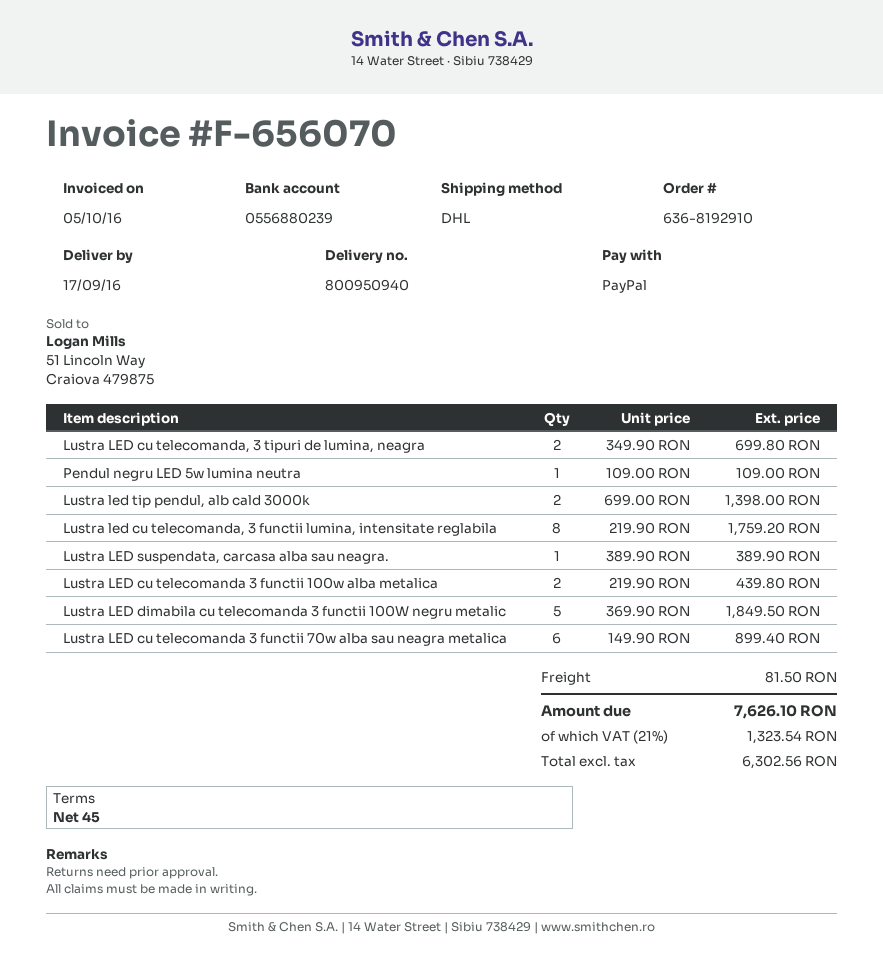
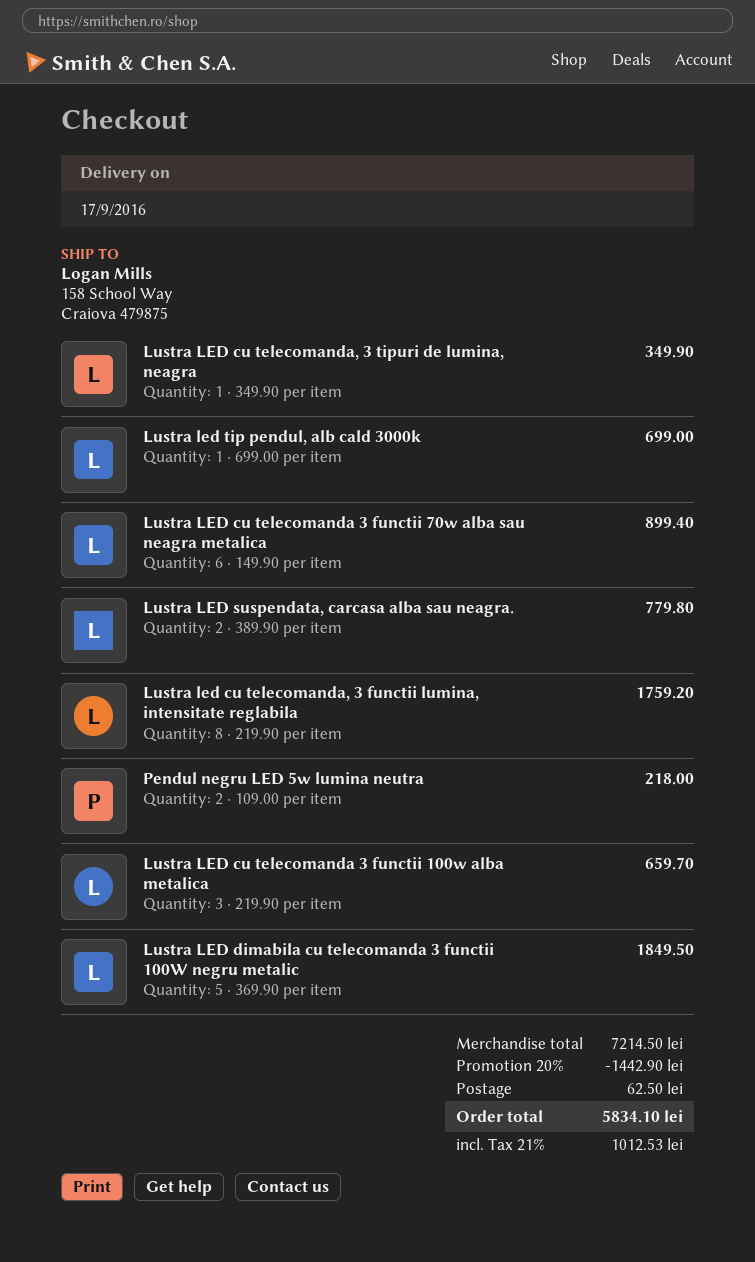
Lustra LED cu telecomanda, 3 tipuri de lumina, neagra: 2 x 349.90 = 699.80 -> 1 x 349.90 = 349.90
Pendul negru LED 5w lumina neutra: 1 x 109.00 = 109.00 -> 2 x 109.00 = 218.00
Lustra led tip pendul, alb cald 3000k: 2 x 699.00 = 1398.00 -> 1 x 699.00 = 699.00
Lustra LED suspendata, carcasa alba sau neagra.: 1 x 389.90 = 389.90 -> 2 x 389.90 = 779.80
Lustra LED cu telecomanda 3 functii 100w alba metalica: 2 x 219.90 = 439.80 -> 3 x 219.90 = 659.70
discount: none -> 20% = 1442.90
shipping: 81.50 -> 62.50
tax: 21% = 1323.54 -> 21% = 1012.53
total: 7626.10 -> 5834.10

